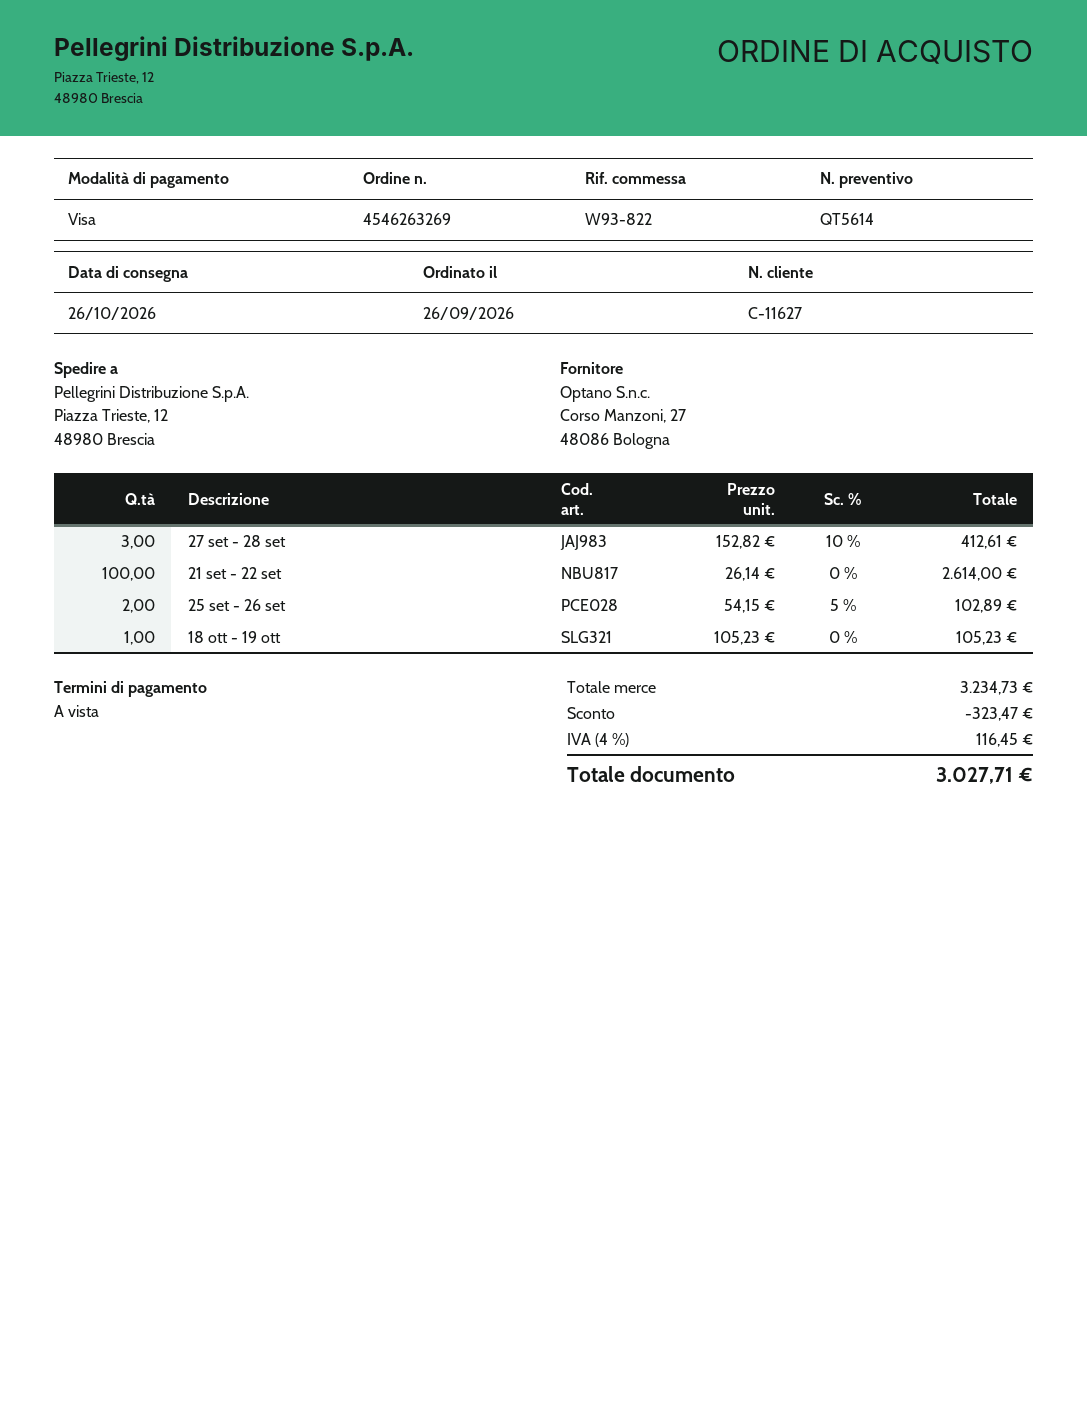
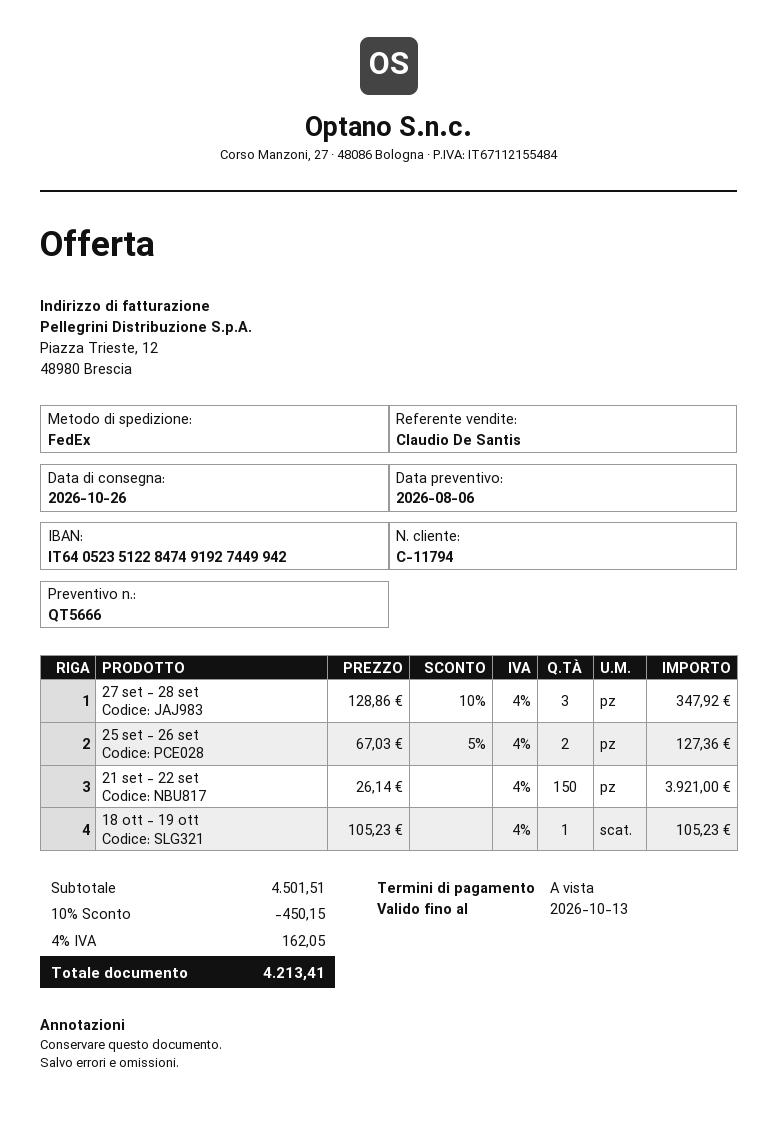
quote number: QT5614 -> QT5666
customer number: C-11627 -> C-11794
27 set - 28 set: 3 x 152.82 - 10% = 412.61 -> 3 x 128.86 - 10% = 347.92
21 set - 22 set: 100 x 26.14 = 2614.00 -> 150 x 26.14 = 3921.00
25 set - 26 set: 2 x 54.15 - 5% = 102.89 -> 2 x 67.03 - 5% = 127.36
subtotal: 3234.73 -> 4501.51
discount: 323.47 -> 450.15
tax: 4% = 116.45 -> 4% = 162.05
total: 3027.71 -> 4213.41

